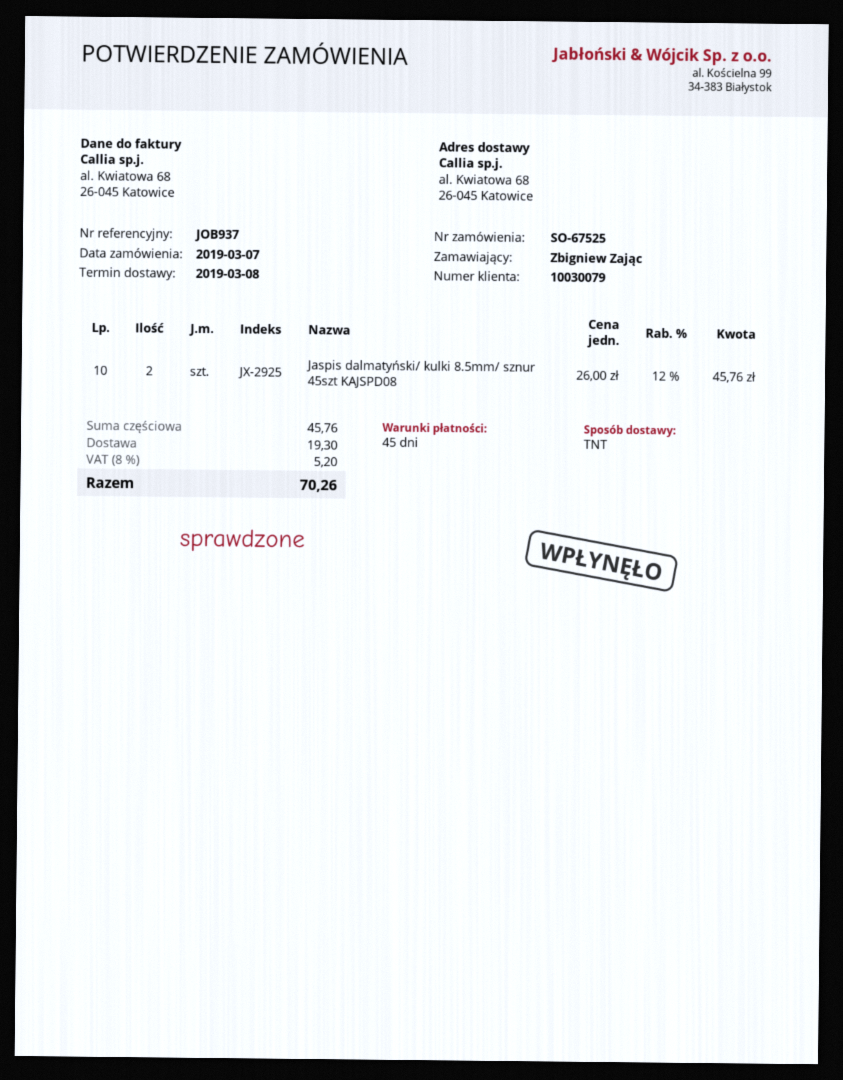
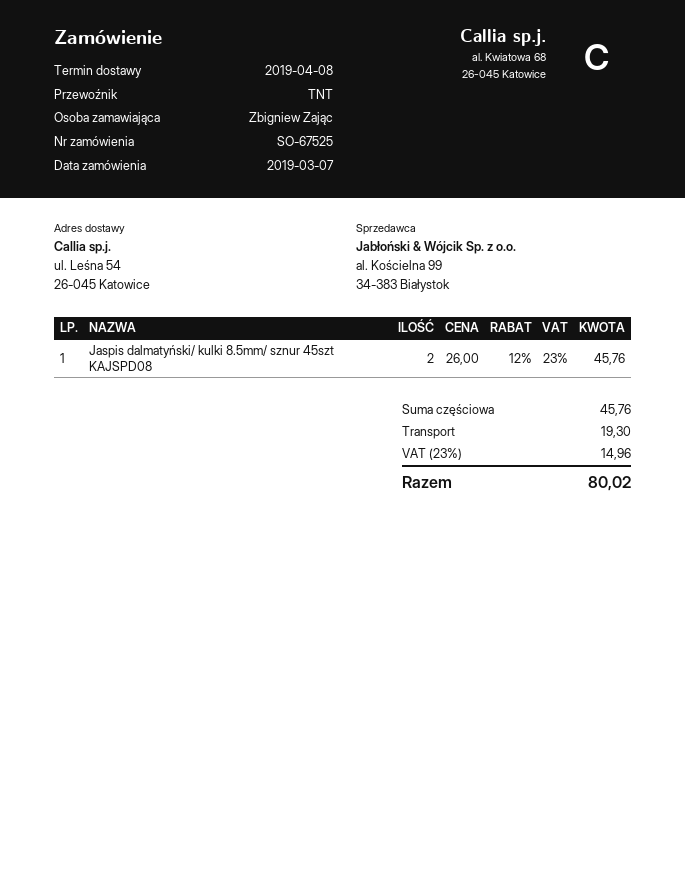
delivery date: 2019-03-08 -> 2019-04-08
ship to: al. Kwiatowa 68, 26-045 Katowice -> ul. Leśna 54, 26-045 Katowice
tax: 8% = 5.20 -> 23% = 14.96
total: 70.26 -> 80.02

